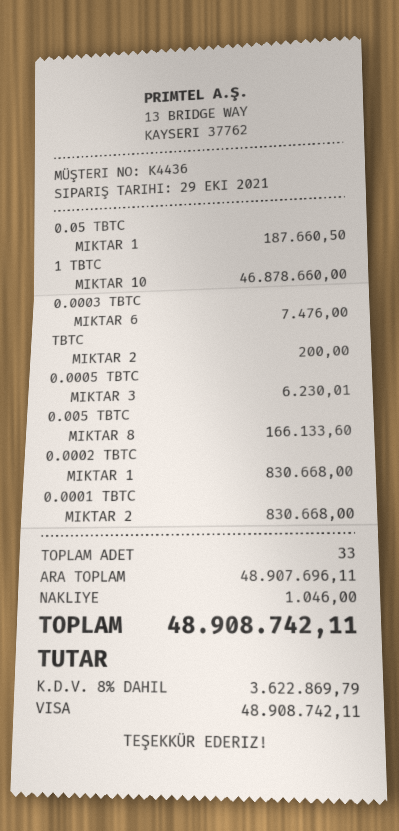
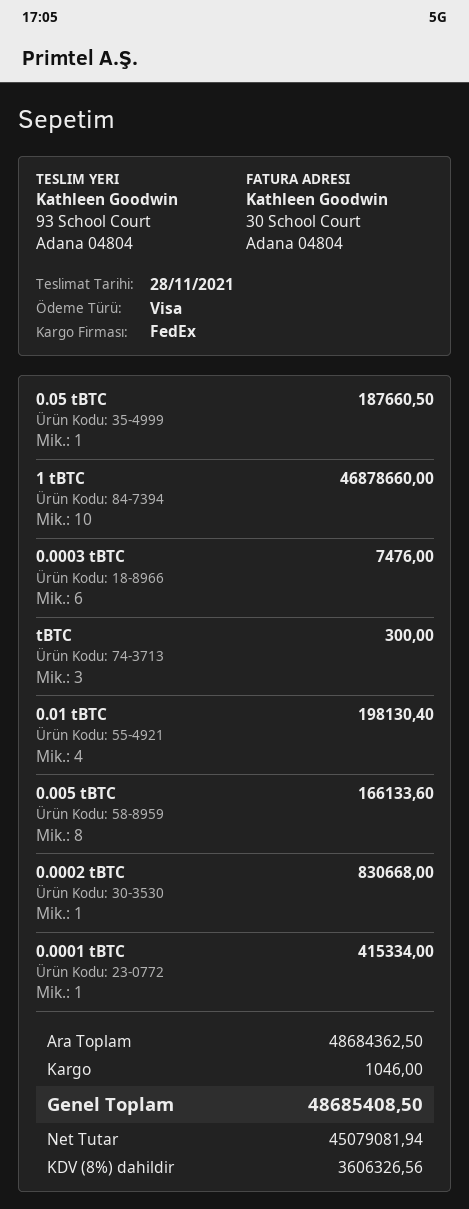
TBTC: 2 for 200.00 -> 3 for 300.00
0.0005 TBTC: 3 for 6230.01 -> none
0.0001 TBTC: 2 for 830668.00 -> 1 for 415334.00
0.01 tBTC: none -> 4 for 198130.40
subtotal: 48907696.11 -> 48684362.50
tax: 8% = 3622869.79 -> 8% = 3606326.56
total: 48908742.11 -> 48685408.50

